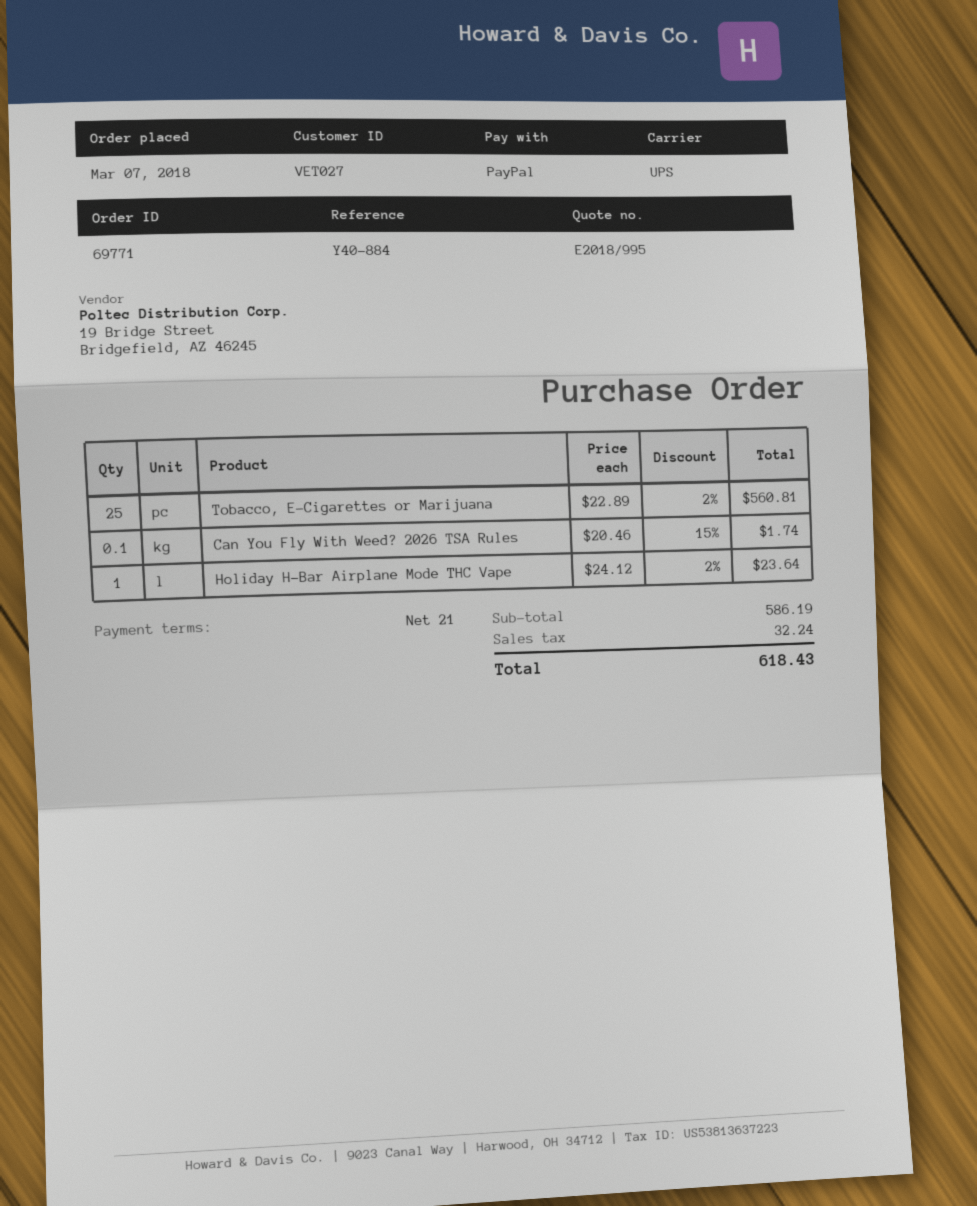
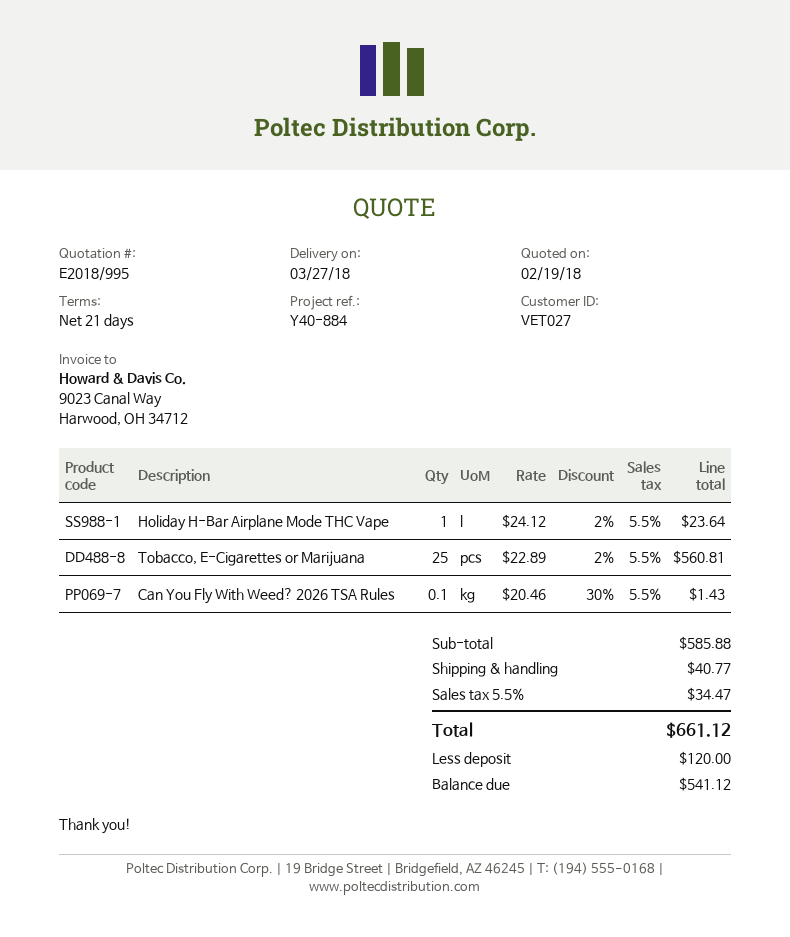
Can You Fly With Weed? 2026 TSA Rules: 0.1 x 20.46 - 15% = 1.74 -> 0.1 x 20.46 - 30% = 1.43
subtotal: 586.19 -> 585.88
shipping: none -> 40.77
tax: 32.24 -> 34.47
total: 618.43 -> 661.12

